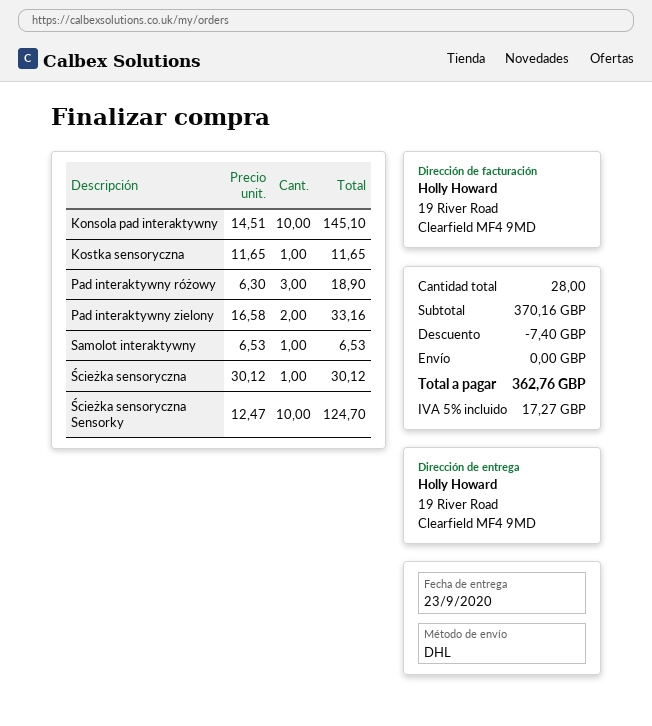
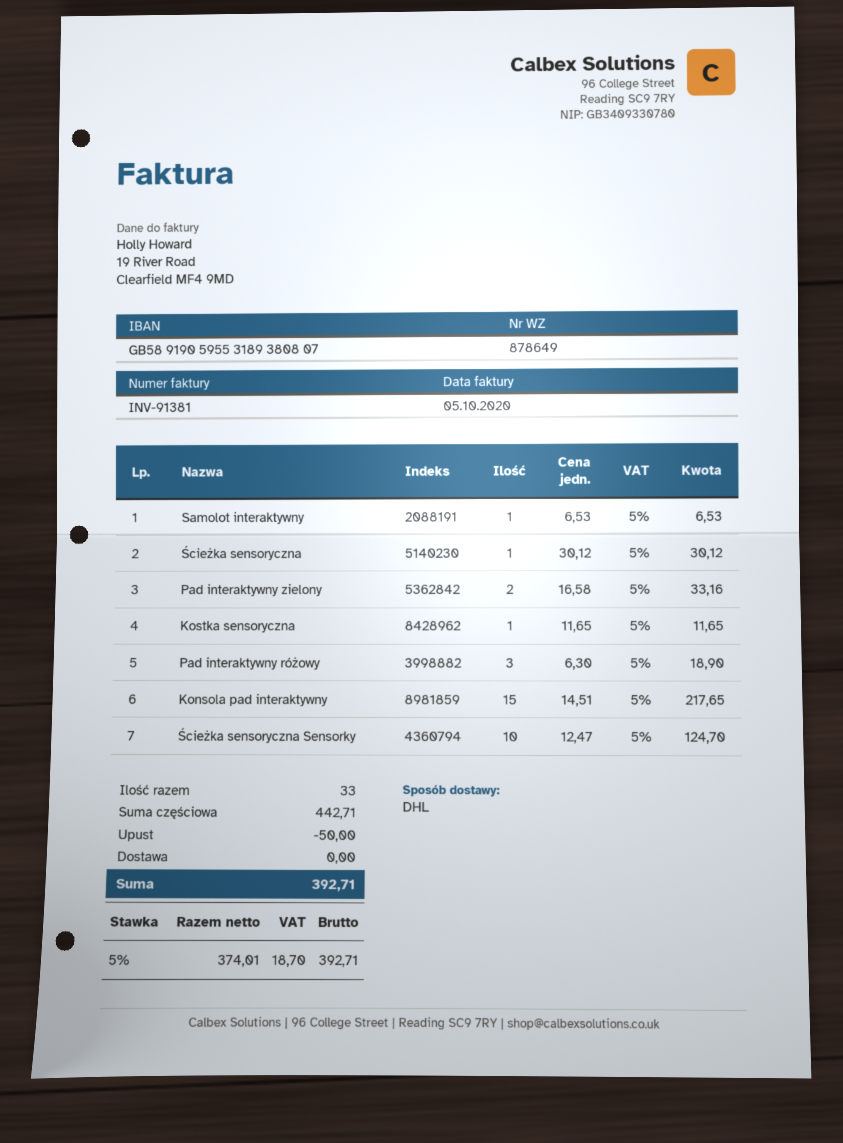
Konsola pad interaktywny: 10 x 14.51 = 145.10 -> 15 x 14.51 = 217.65
total quantity: 28 -> 33
subtotal: 370.16 -> 442.71
discount: 7.40 -> 50.00
tax: 5% = 17.27 -> 5% = 18.70
total: 362.76 -> 392.71

